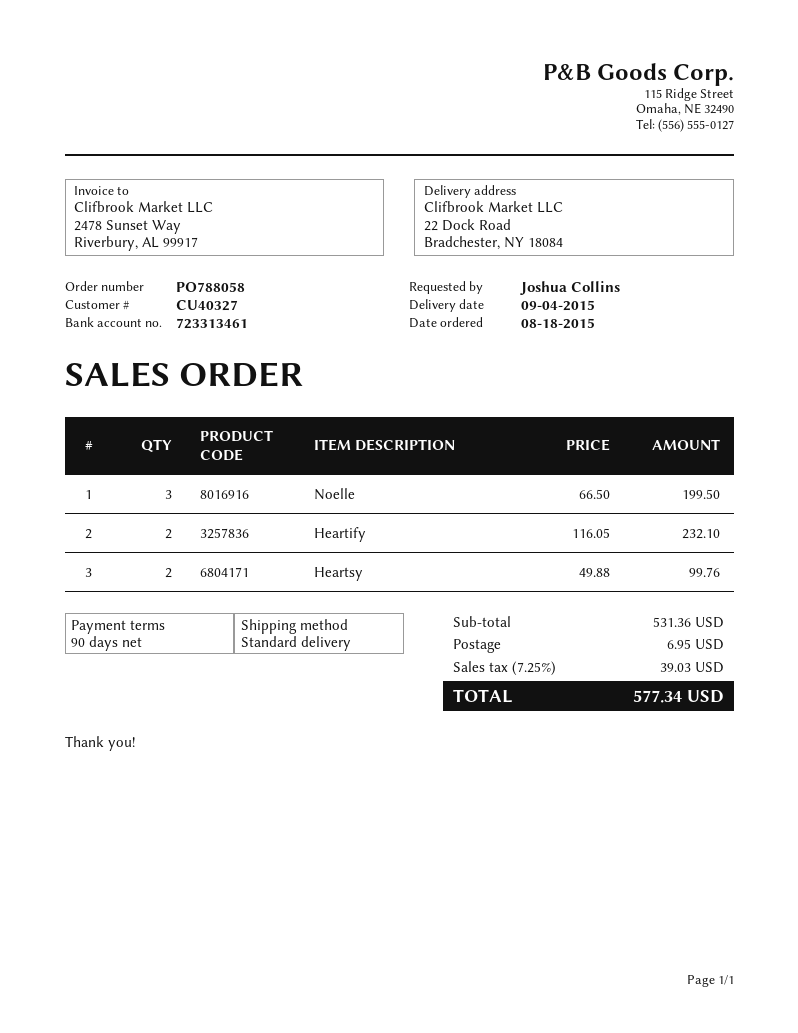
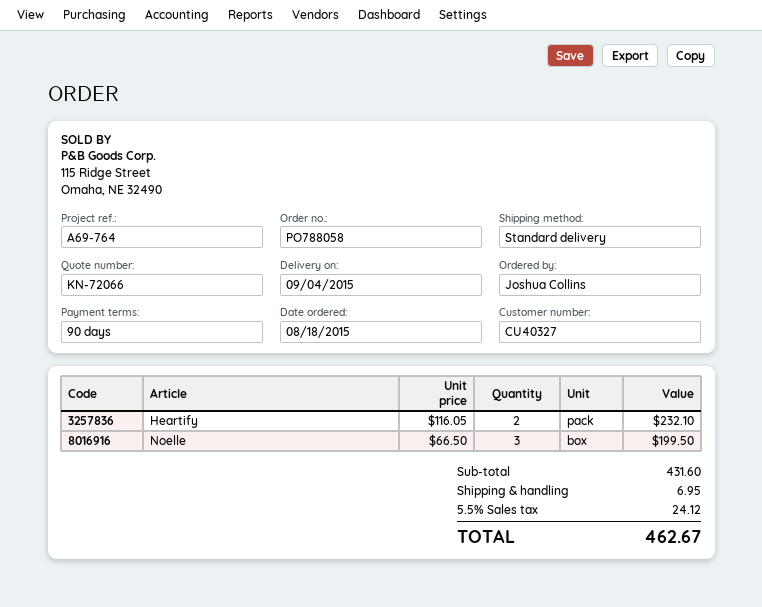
Heartsy: 2 x 49.88 = 99.76 -> none
subtotal: 531.36 -> 431.60
tax: 7.25% = 39.03 -> 5.5% = 24.12
total: 577.34 -> 462.67

